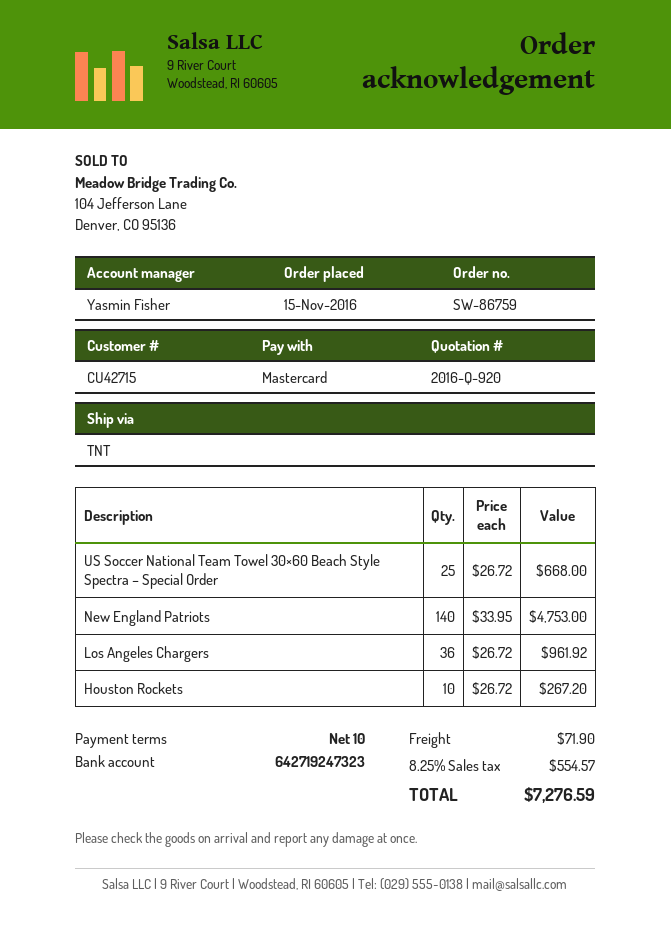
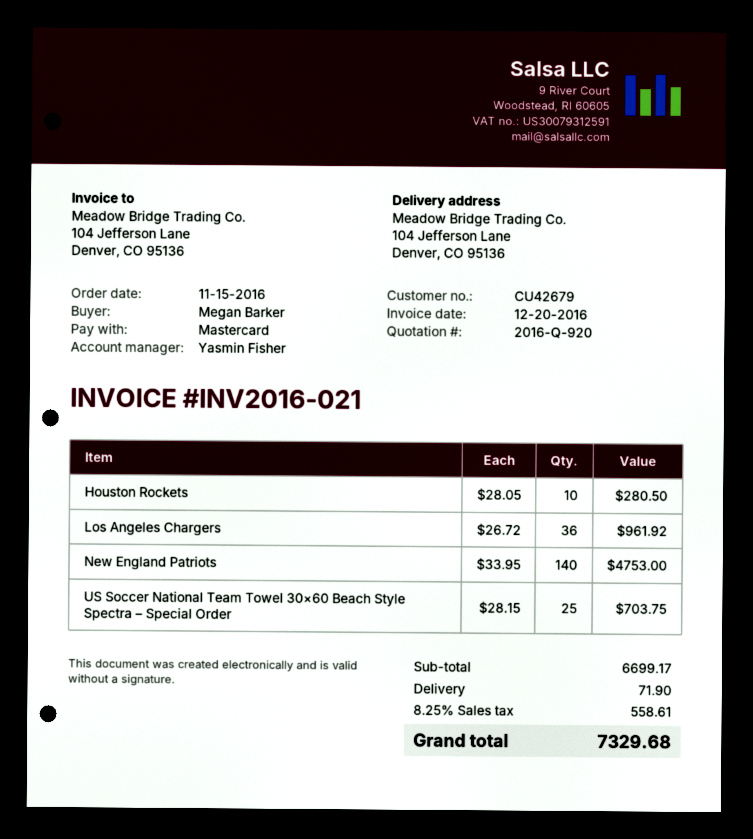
customer number: CU42715 -> CU42679
US Soccer National Team Towel 30×60 Beach Style Spectra – Special Order: 25 x 26.72 = 668.00 -> 25 x 28.15 = 703.75
Houston Rockets: 10 x 26.72 = 267.20 -> 10 x 28.05 = 280.50
tax: 8.25% = 554.57 -> 8.25% = 558.61
total: 7276.59 -> 7329.68

